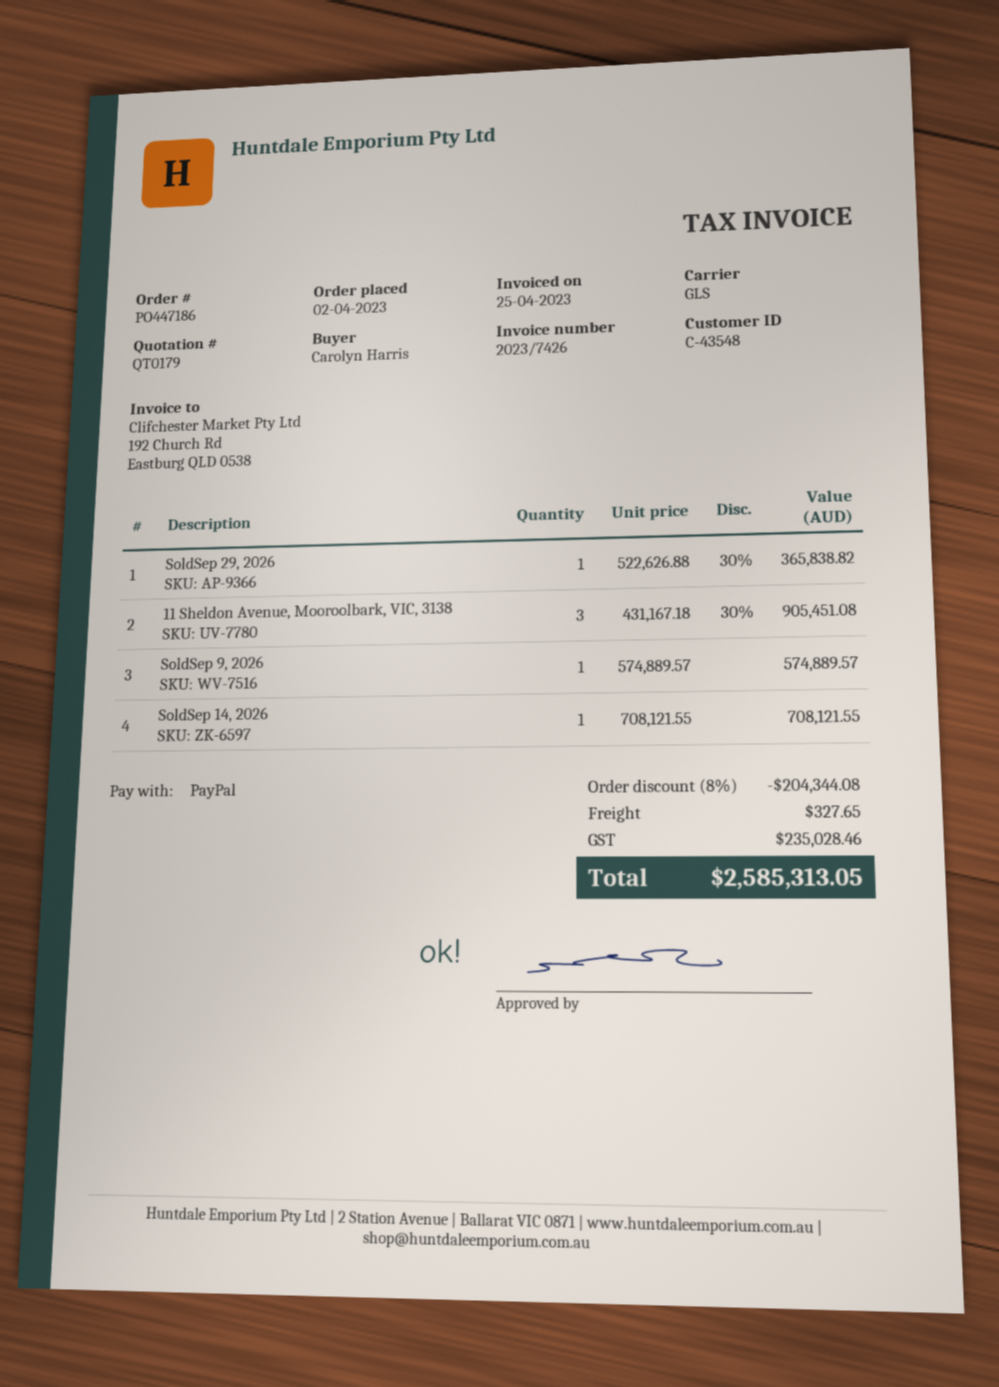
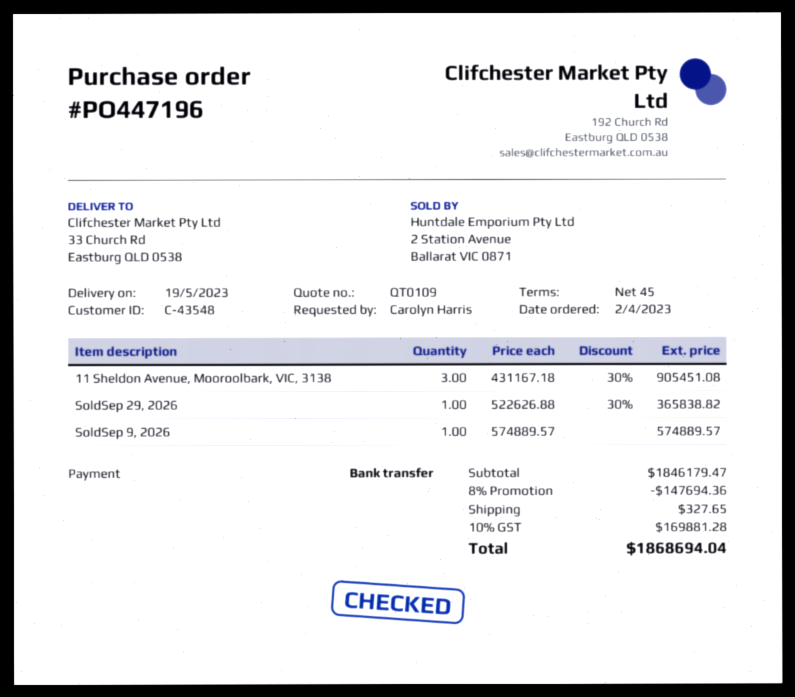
quote number: QT0179 -> QT0109
order number: PO447186 -> PO447196
payment method: PayPal -> bank transfer
SoldSep 14, 2026: 1 x 708121.55 = 708121.55 -> none
discount: 8% = 204344.08 -> 8% = 147694.36
tax: 235028.46 -> 169881.28
total: 2585313.05 -> 1868694.04

